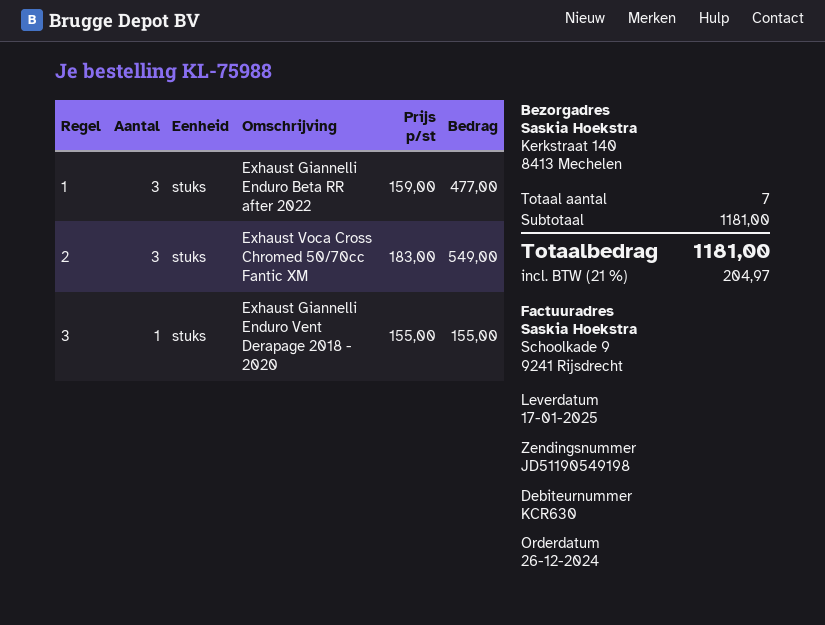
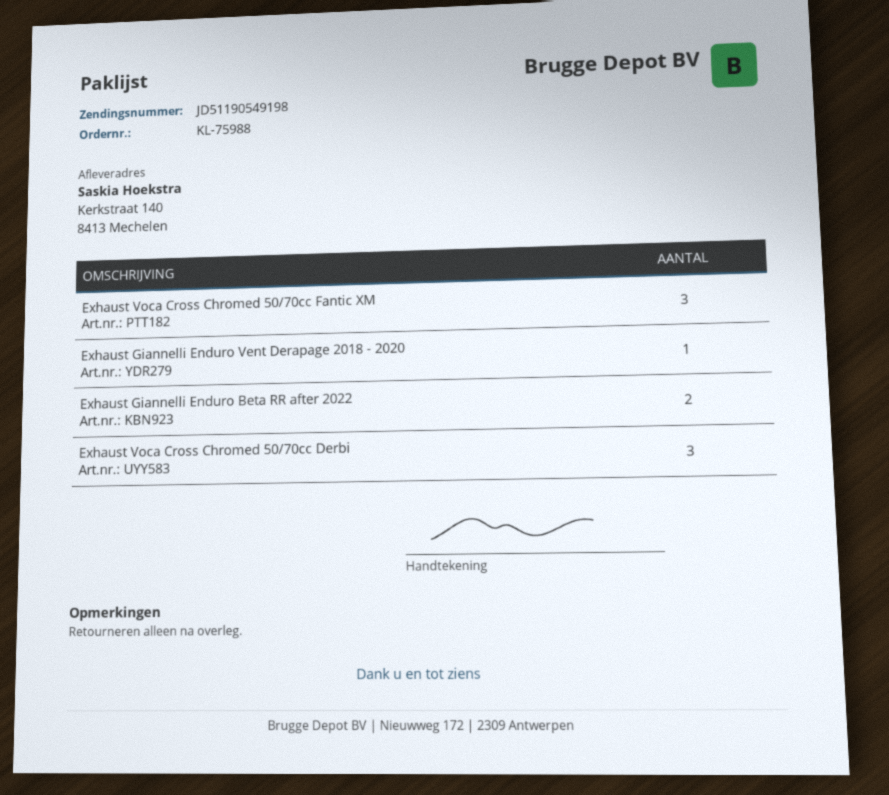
Exhaust Giannelli Enduro Beta RR after 2022: 3 -> 2
Exhaust Voca Cross Chromed 50/70cc Derbi: none -> 3

